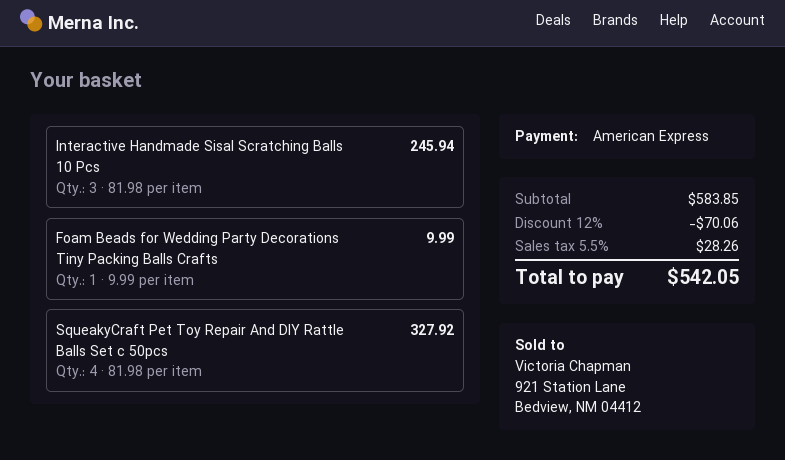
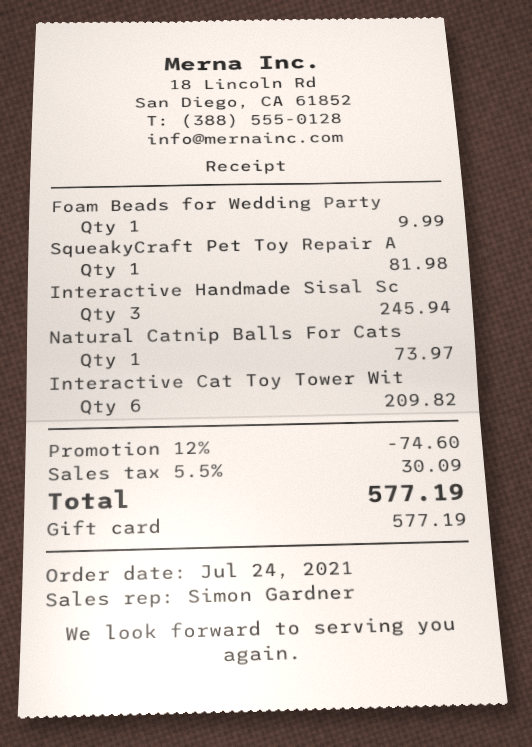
payment method: American Express -> gift card
SqueakyCraft Pet Toy Repair And DIY Rattle Balls Set c 50pcs: 4 for 327.92 -> 1 for 81.98
Natural Catnip Balls For Cats: none -> 1 for 73.97
Interactive Cat Toy Tower Wit: none -> 6 for 209.82
discount: 12% = 70.06 -> 12% = 74.60
tax: 5.5% = 28.26 -> 5.5% = 30.09
total: 542.05 -> 577.19

